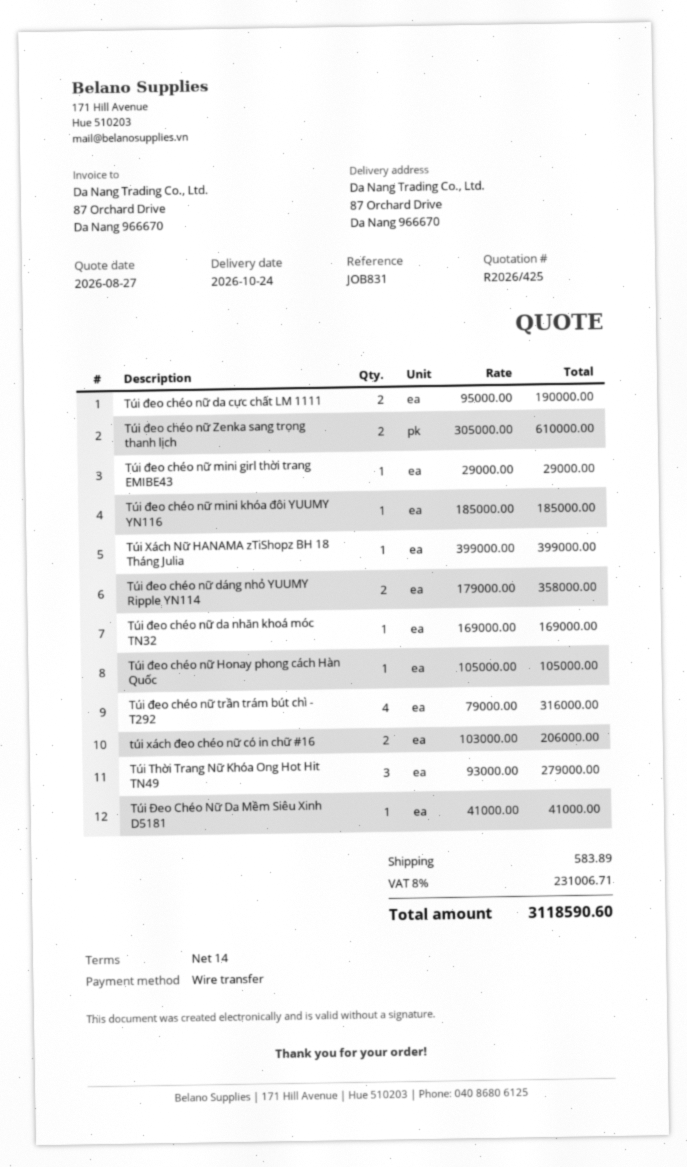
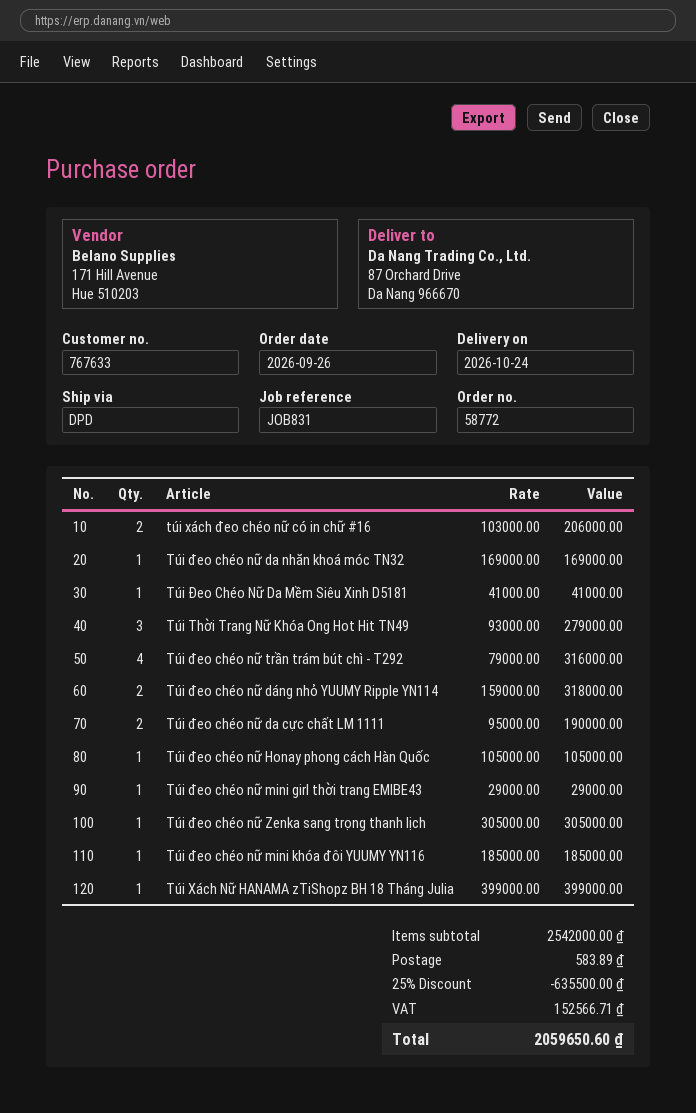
Túi đeo chéo nữ Zenka sang trọng thanh lịch: 2 x 305000.00 = 610000.00 -> 1 x 305000.00 = 305000.00
Túi đeo chéo nữ dáng nhỏ YUUMY Ripple YN114: 2 x 179000.00 = 358000.00 -> 2 x 159000.00 = 318000.00
discount: none -> 25% = 635500.00
tax: 231006.71 -> 152566.71
total: 3118590.60 -> 2059650.60

